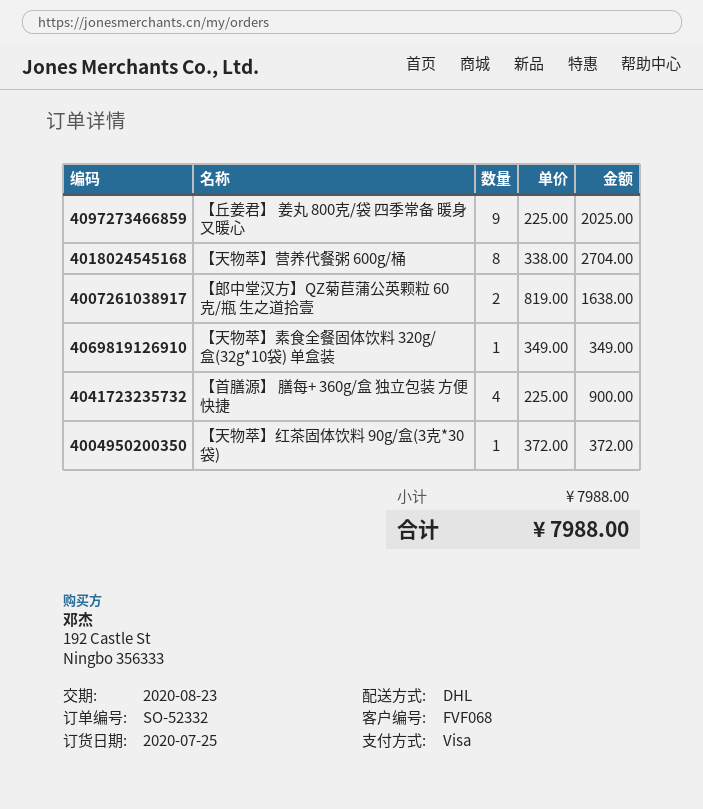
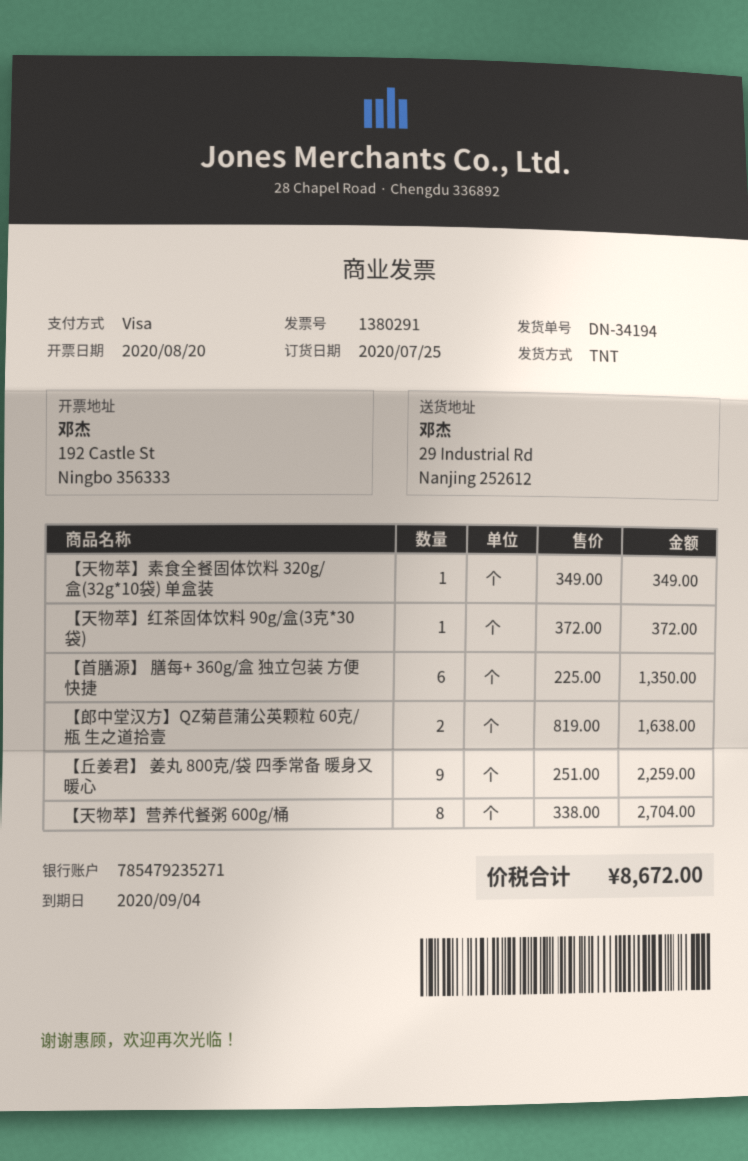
shipping method: DHL -> TNT
【丘姜君】 姜丸 800克/袋 四季常备 暖身又暖心: 9 x 225.00 = 2025.00 -> 9 x 251.00 = 2259.00
【首膳源】 膳每+ 360g/盒 独立包装 方便快捷: 4 x 225.00 = 900.00 -> 6 x 225.00 = 1350.00
total: 7988.00 -> 8672.00

